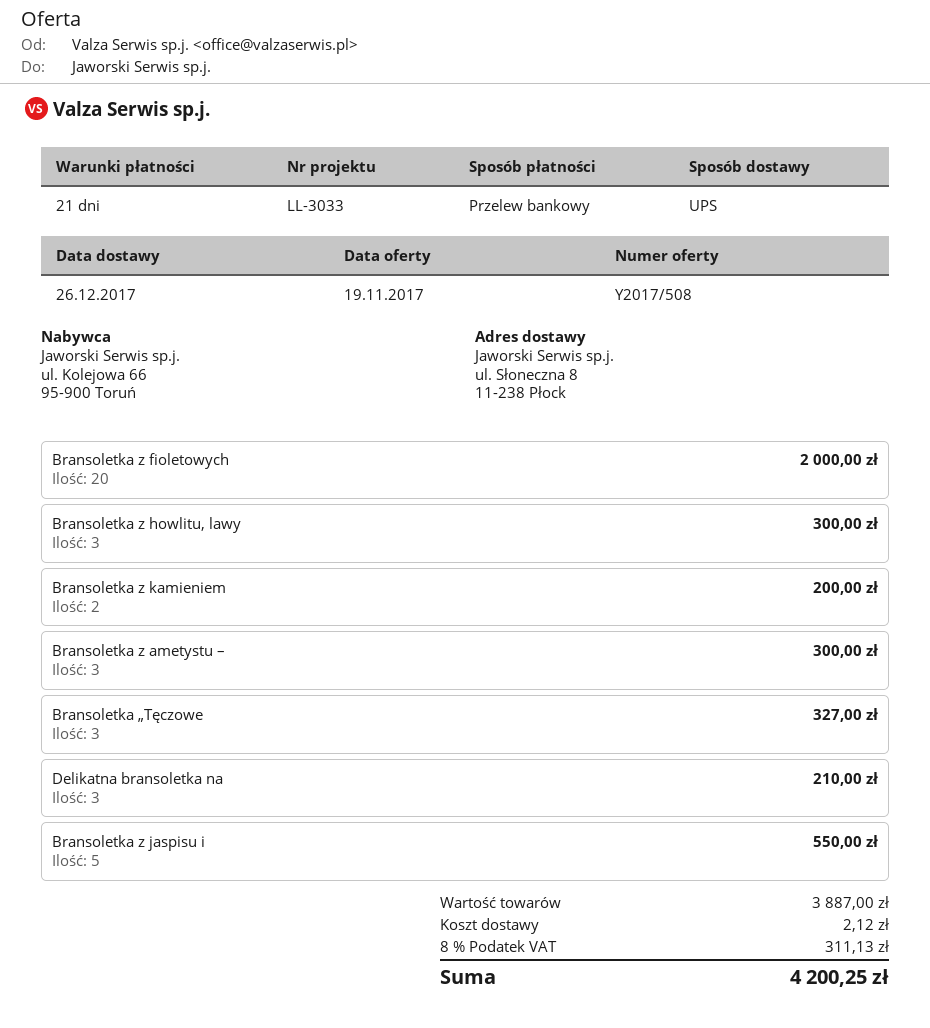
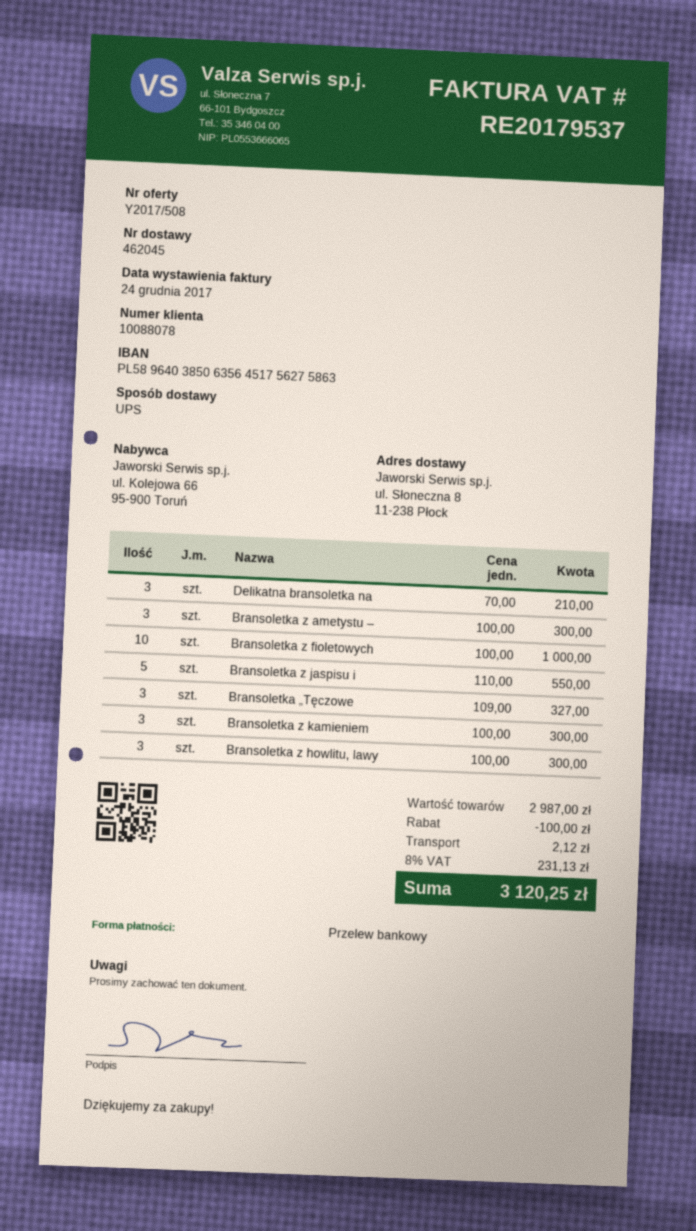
Bransoletka z fioletowych: 20 for 2000.00 -> 10 for 1000.00
Bransoletka z kamieniem: 2 for 200.00 -> 3 for 300.00
subtotal: 3887.00 -> 2987.00
discount: none -> 100.00
tax: 8% = 311.13 -> 8% = 231.13
total: 4200.25 -> 3120.25

